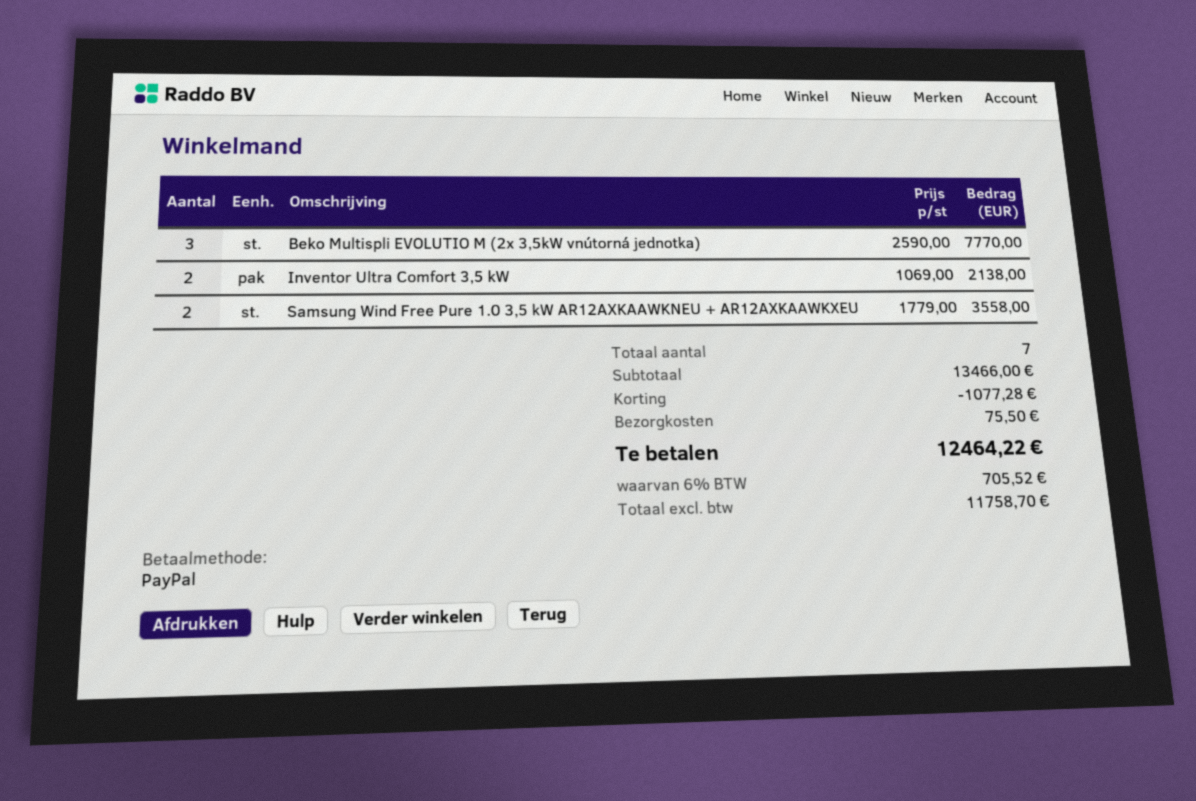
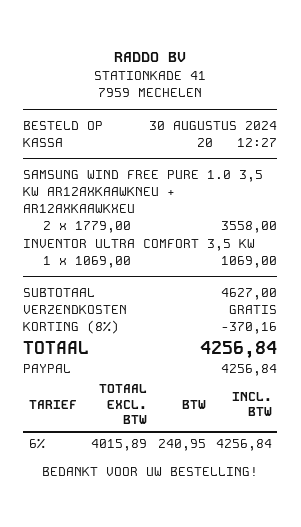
Beko Multispli EVOLUTIO M (2x 3,5kW vnútorná jednotka): 3 x 2590.00 = 7770.00 -> none
Inventor Ultra Comfort 3,5 kW: 2 x 1069.00 = 2138.00 -> 1 x 1069.00 = 1069.00
subtotal: 13466.00 -> 4627.00
discount: 1077.28 -> 370.16
shipping: 75.50 -> 0.00
net: 11758.70 -> 4015.89
tax: 6% = 705.52 -> 6% = 240.95
total: 12464.22 -> 4256.84

